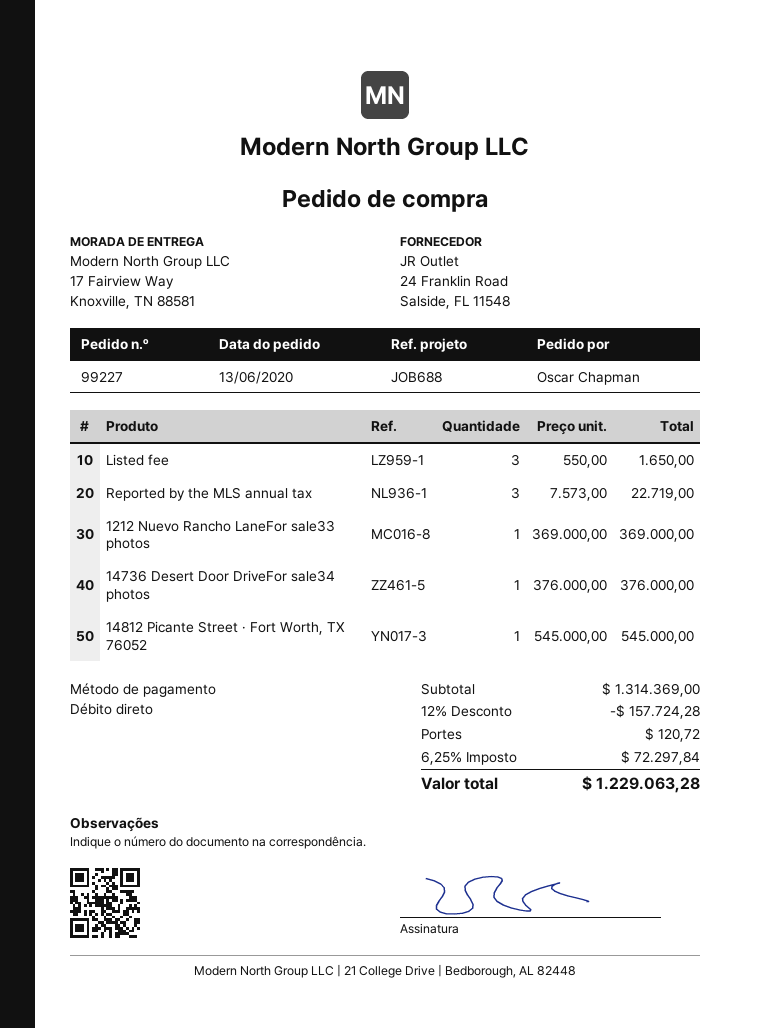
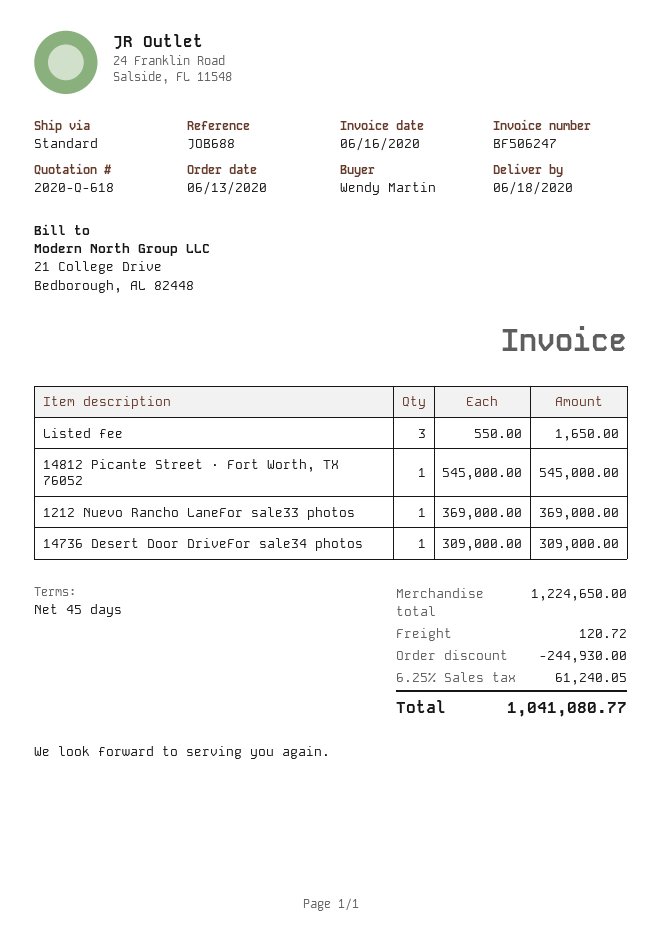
ordered by: Oscar Chapman -> Wendy Martin
Reported by the MLS annual tax: 3 x 7573.00 = 22719.00 -> none
14736 Desert Door DriveFor sale34 photos: 1 x 376000.00 = 376000.00 -> 1 x 309000.00 = 309000.00
subtotal: 1314369.00 -> 1224650.00
discount: 157724.28 -> 244930.00
tax: 6.25% = 72297.84 -> 6.25% = 61240.05
total: 1229063.28 -> 1041080.77

